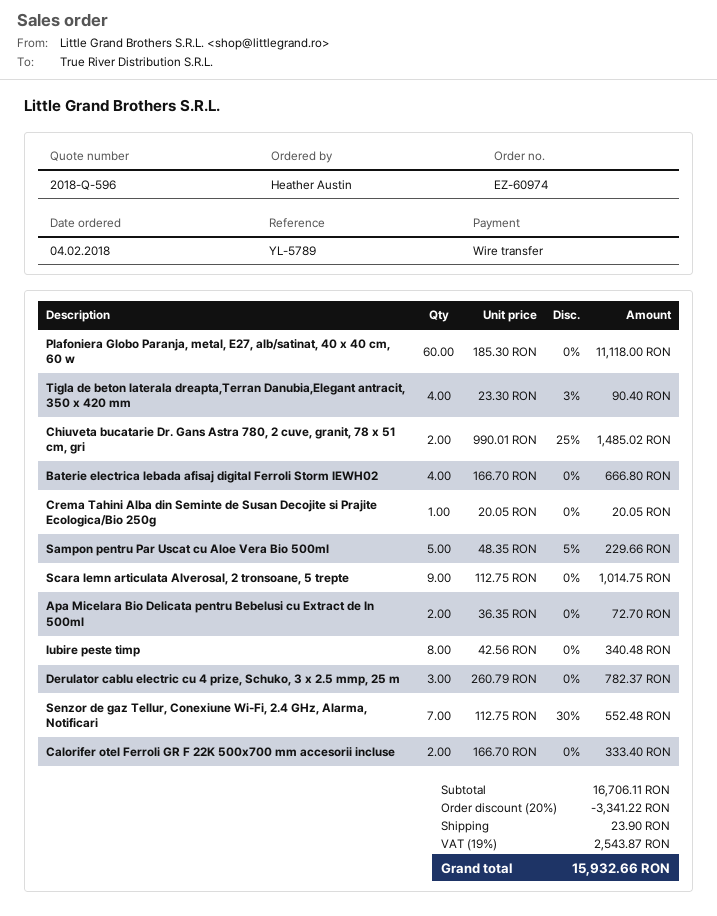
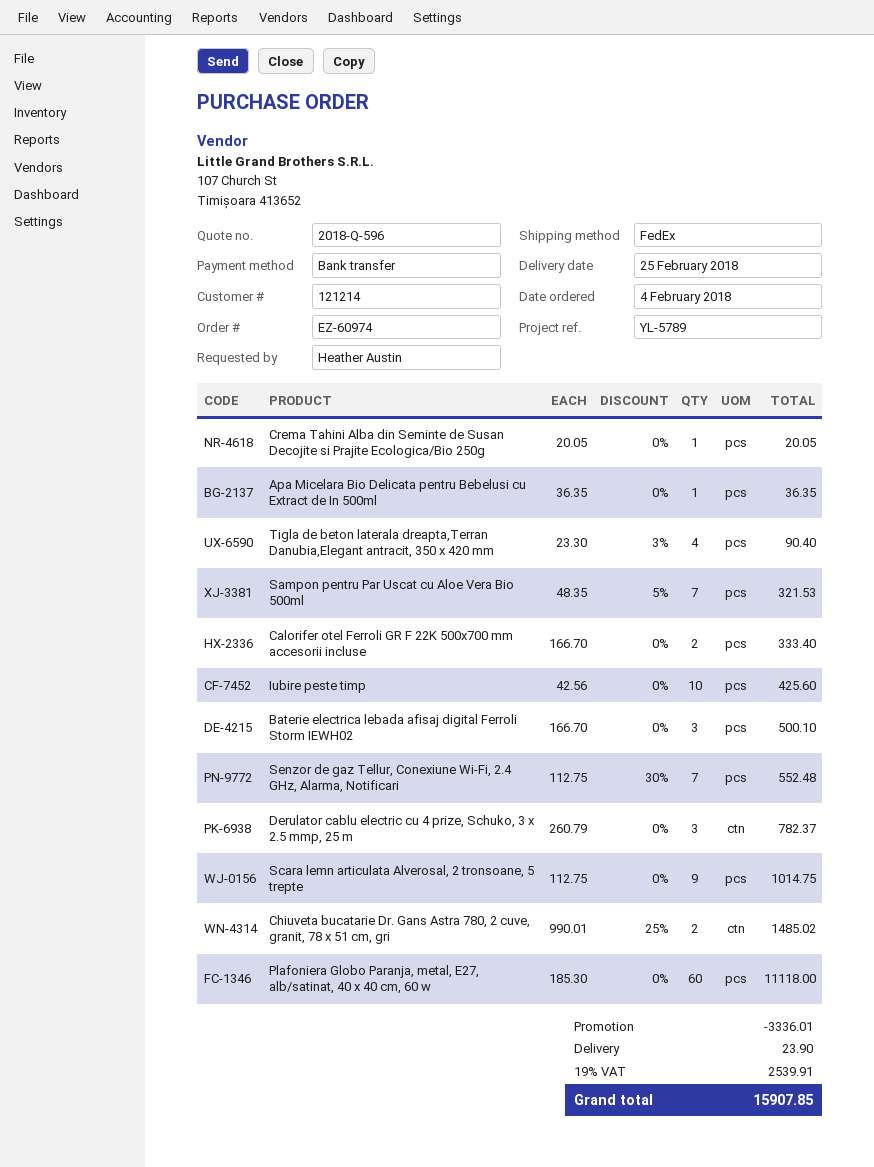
Baterie electrica lebada afisaj digital Ferroli Storm IEWH02: 4 x 166.70 = 666.80 -> 3 x 166.70 = 500.10
Sampon pentru Par Uscat cu Aloe Vera Bio 500ml: 5 x 48.35 - 5% = 229.66 -> 7 x 48.35 - 5% = 321.53
Apa Micelara Bio Delicata pentru Bebelusi cu Extract de In 500ml: 2 x 36.35 = 72.70 -> 1 x 36.35 = 36.35
Iubire peste timp: 8 x 42.56 = 340.48 -> 10 x 42.56 = 425.60
discount: 3341.22 -> 3336.01
tax: 19% = 2543.87 -> 19% = 2539.91
total: 15932.66 -> 15907.85

